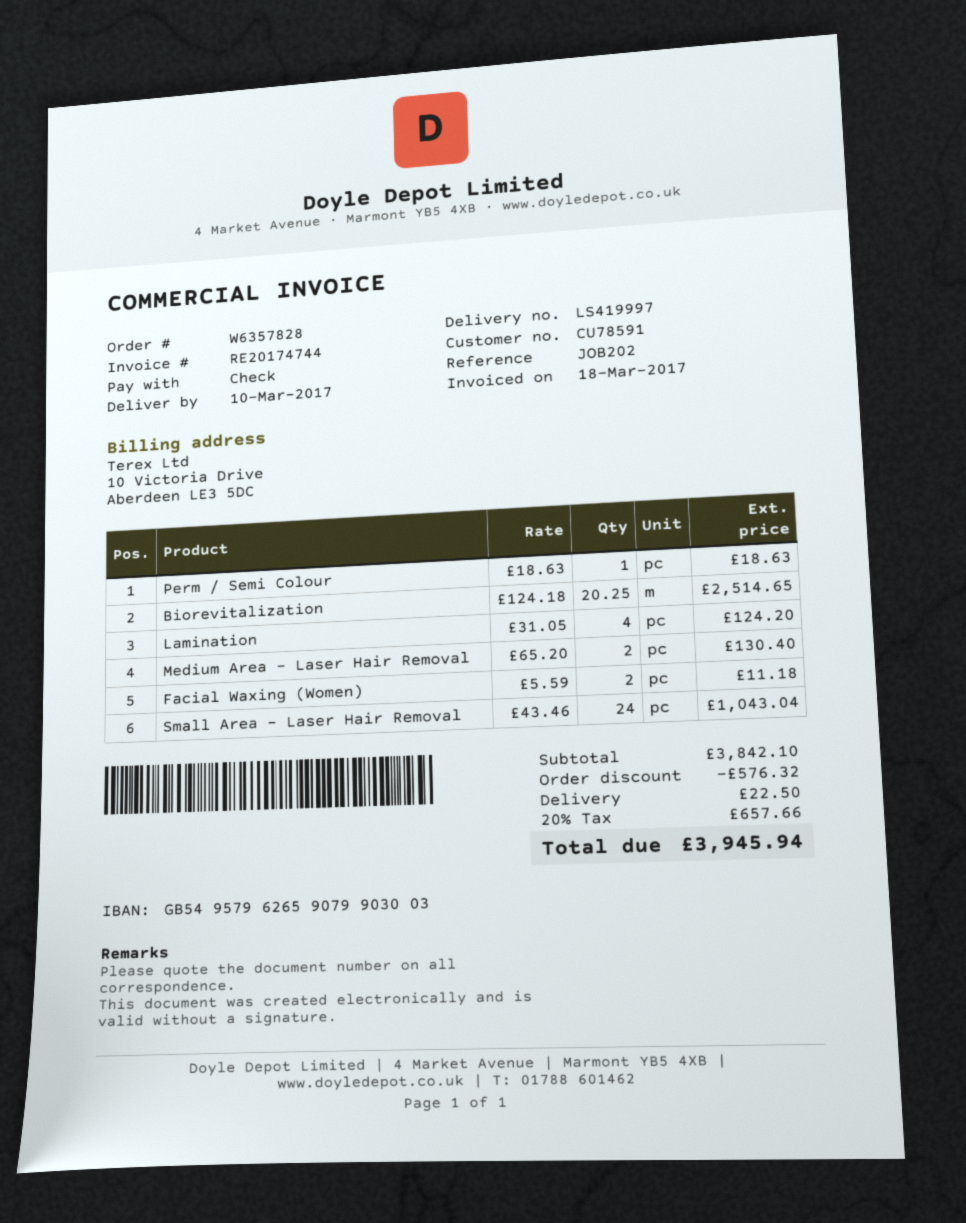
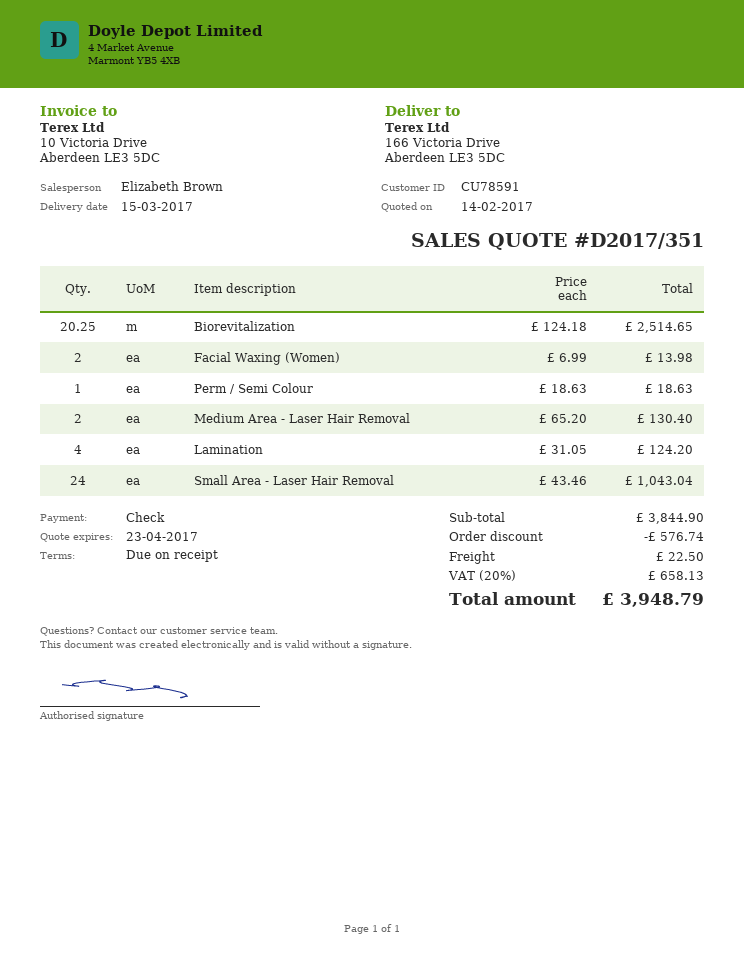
delivery date: 2017-03-10 -> 2017-03-15
Facial Waxing (Women): 2 x 5.59 = 11.18 -> 2 x 6.99 = 13.98
subtotal: 3842.10 -> 3844.90
discount: 576.32 -> 576.74
tax: 20% = 657.66 -> 20% = 658.13
total: 3945.94 -> 3948.79

